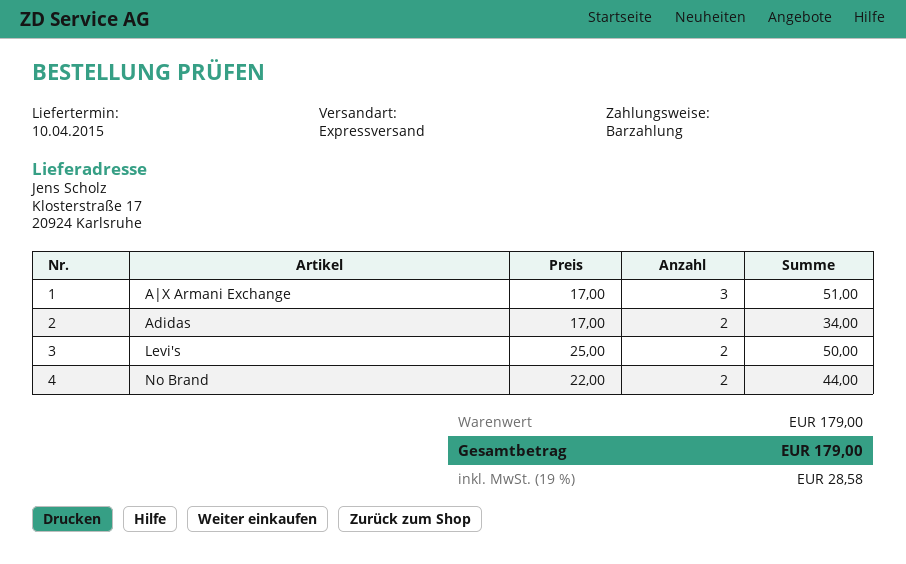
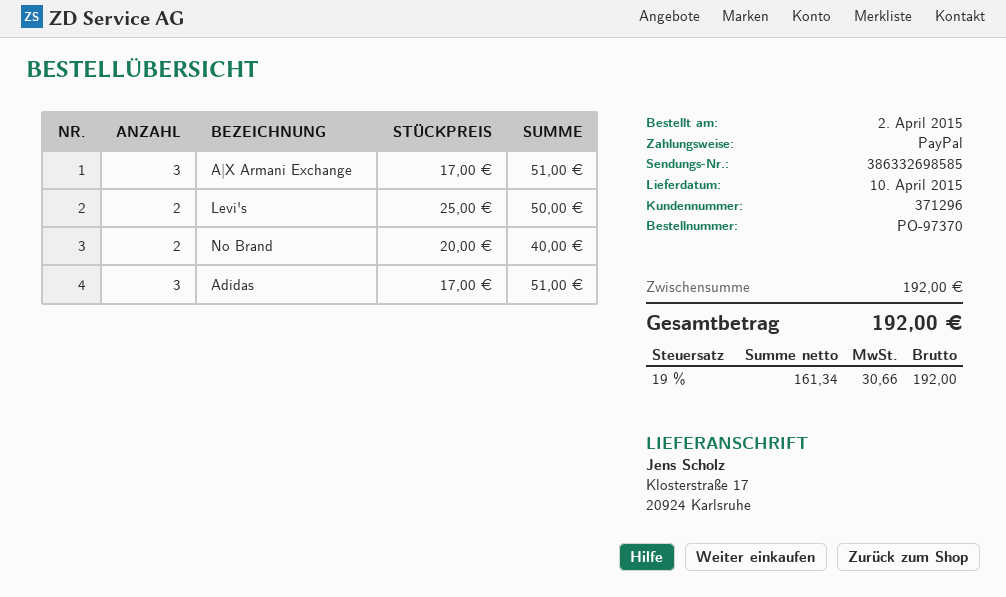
payment method: cash -> PayPal
Adidas: 2 x 17.00 = 34.00 -> 3 x 17.00 = 51.00
No Brand: 2 x 22.00 = 44.00 -> 2 x 20.00 = 40.00
subtotal: 179.00 -> 192.00
tax: 19% = 28.58 -> 19% = 30.66
total: 179.00 -> 192.00

